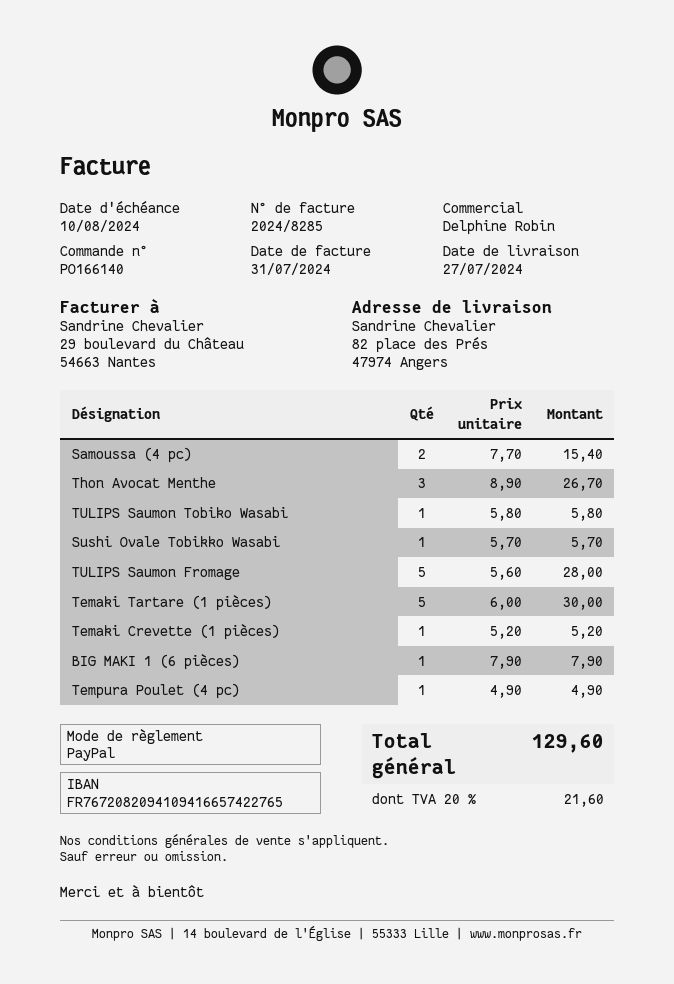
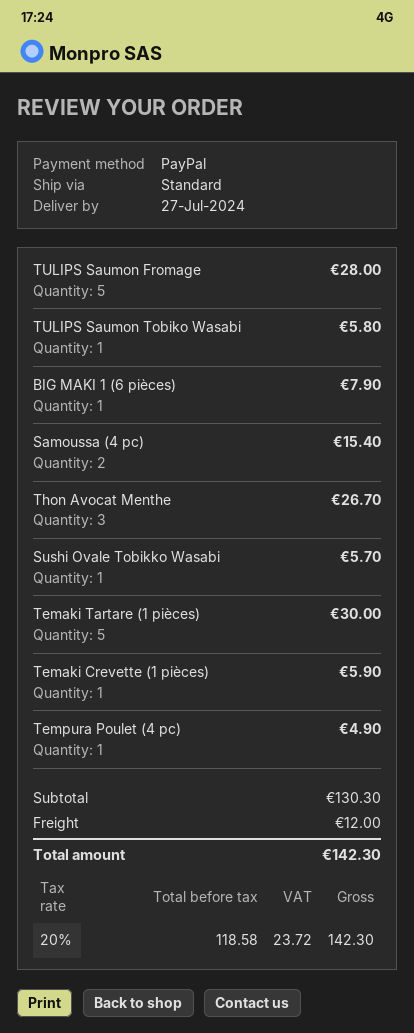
Temaki Crevette (1 pièces): 1 for 5.20 -> 1 for 5.90
shipping: none -> 12.00
tax: 20% = 21.60 -> 20% = 23.72
total: 129.60 -> 142.30

